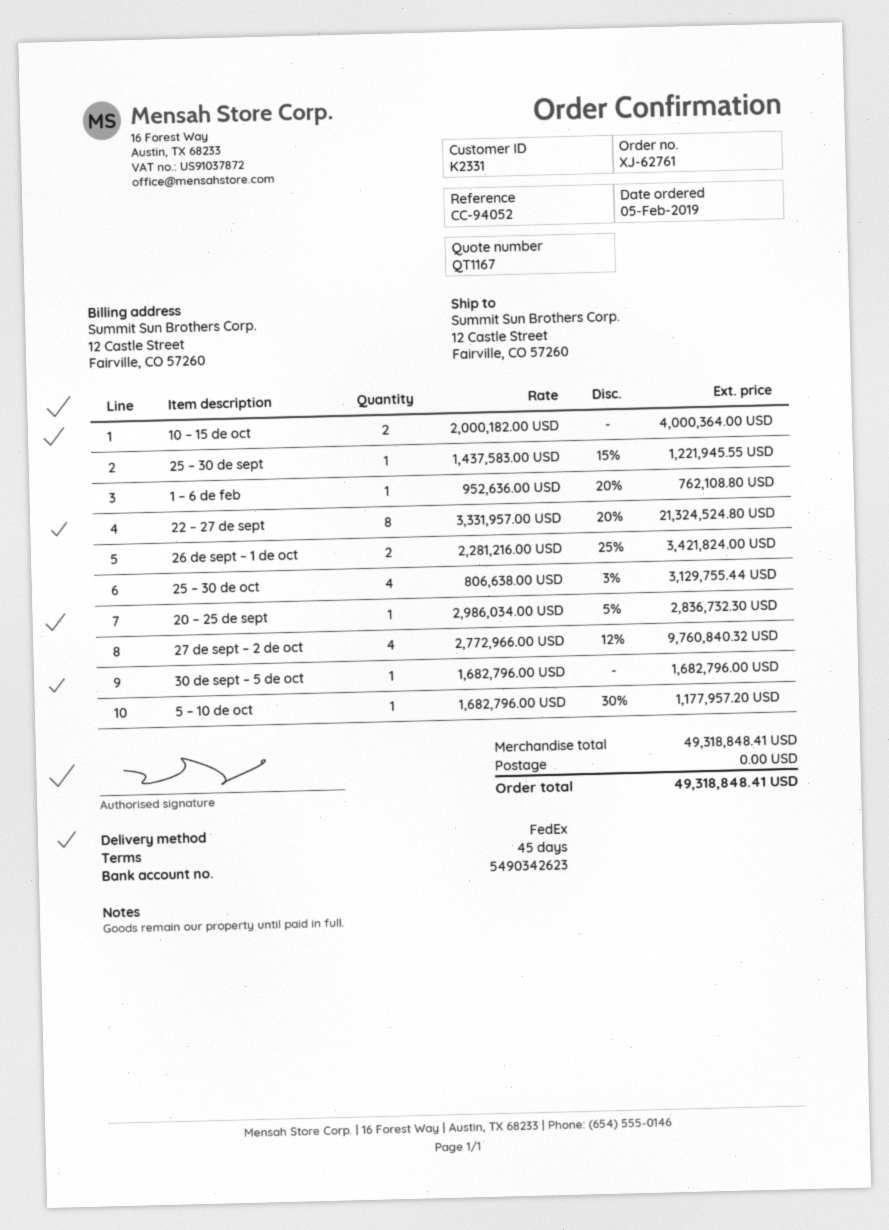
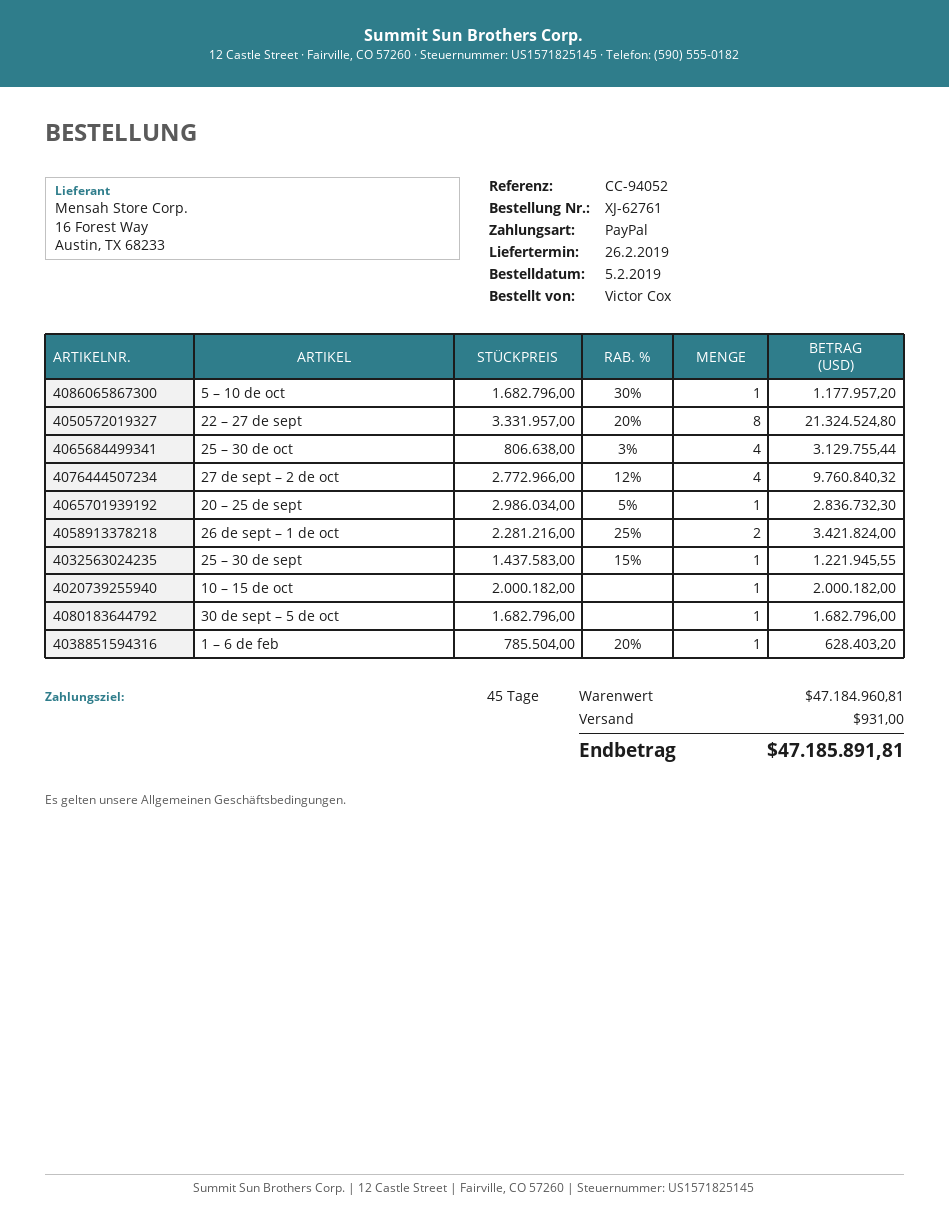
10 – 15 de oct: 2 x 2000182.00 = 4000364.00 -> 1 x 2000182.00 = 2000182.00
1 – 6 de feb: 1 x 952636.00 - 20% = 762108.80 -> 1 x 785504.00 - 20% = 628403.20
subtotal: 49318848.41 -> 47184960.81
shipping: 0.00 -> 931.00
total: 49318848.41 -> 47185891.81

